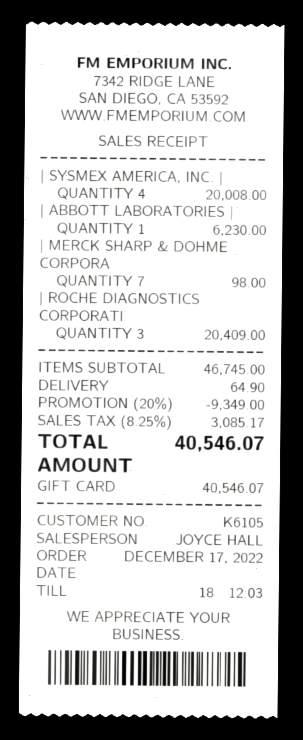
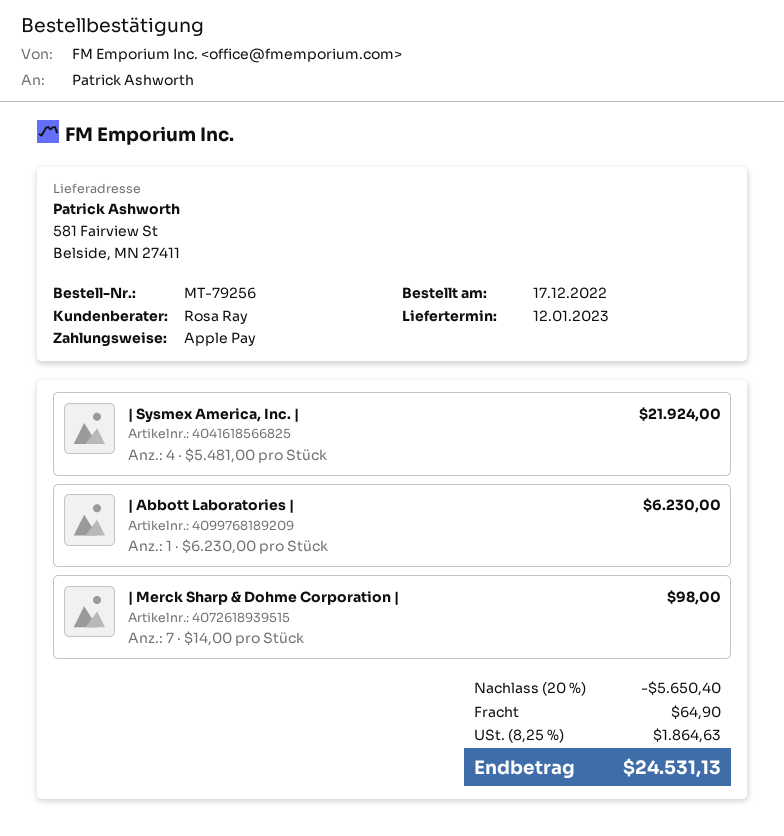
sales rep: JOYCE HALL -> Rosa Ray
payment method: gift card -> Apple Pay
| SYSMEX AMERICA, INC. |: 4 for 20008.00 -> 4 for 21924.00
| ROCHE DIAGNOSTICS CORPORATI: 3 for 20409.00 -> none
discount: 20% = 9349.00 -> 20% = 5650.40
tax: 8.25% = 3085.17 -> 8.25% = 1864.63
total: 40546.07 -> 24531.13

